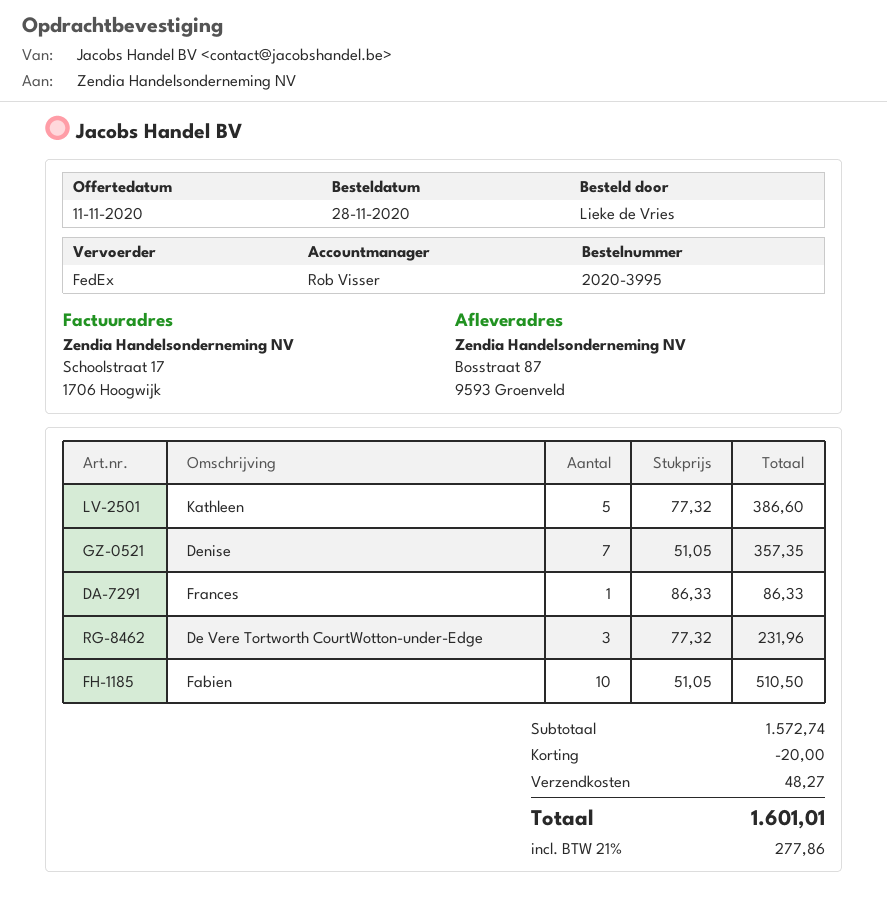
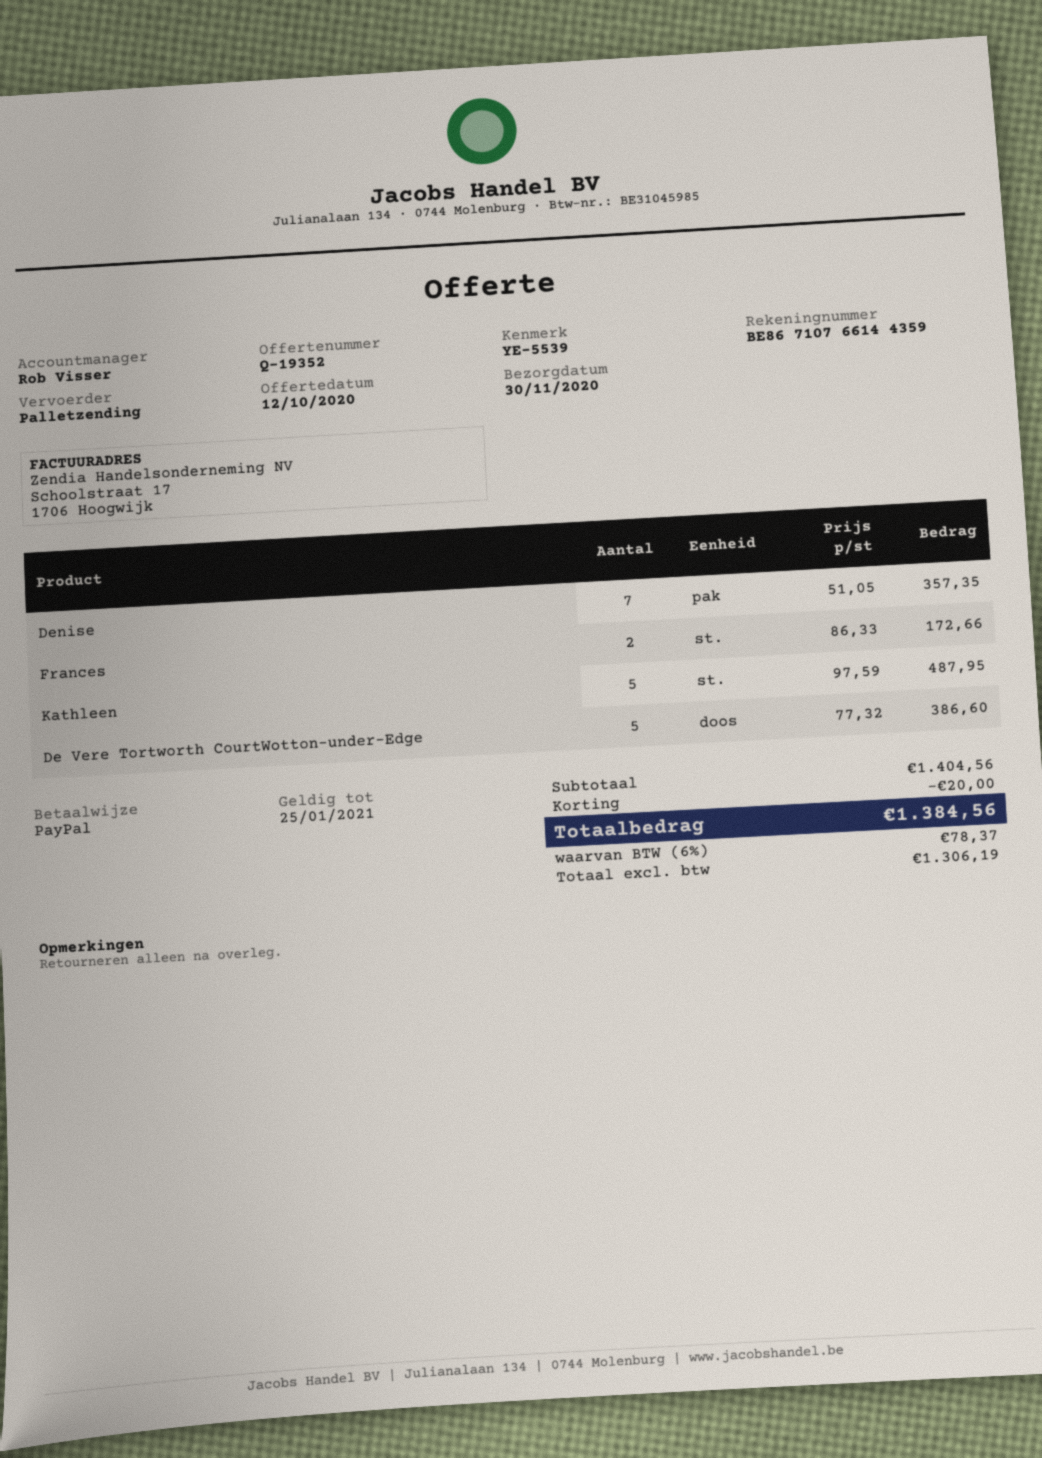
quote date: 2020-11-11 -> 2020-10-12
shipping method: FedEx -> pallet freight
Kathleen: 5 x 77.32 = 386.60 -> 5 x 97.59 = 487.95
Frances: 1 x 86.33 = 86.33 -> 2 x 86.33 = 172.66
De Vere Tortworth CourtWotton-under-Edge: 3 x 77.32 = 231.96 -> 5 x 77.32 = 386.60
Fabien: 10 x 51.05 = 510.50 -> none
subtotal: 1572.74 -> 1404.56
shipping: 48.27 -> none
tax: 21% = 277.86 -> 6% = 78.37
total: 1601.01 -> 1384.56

